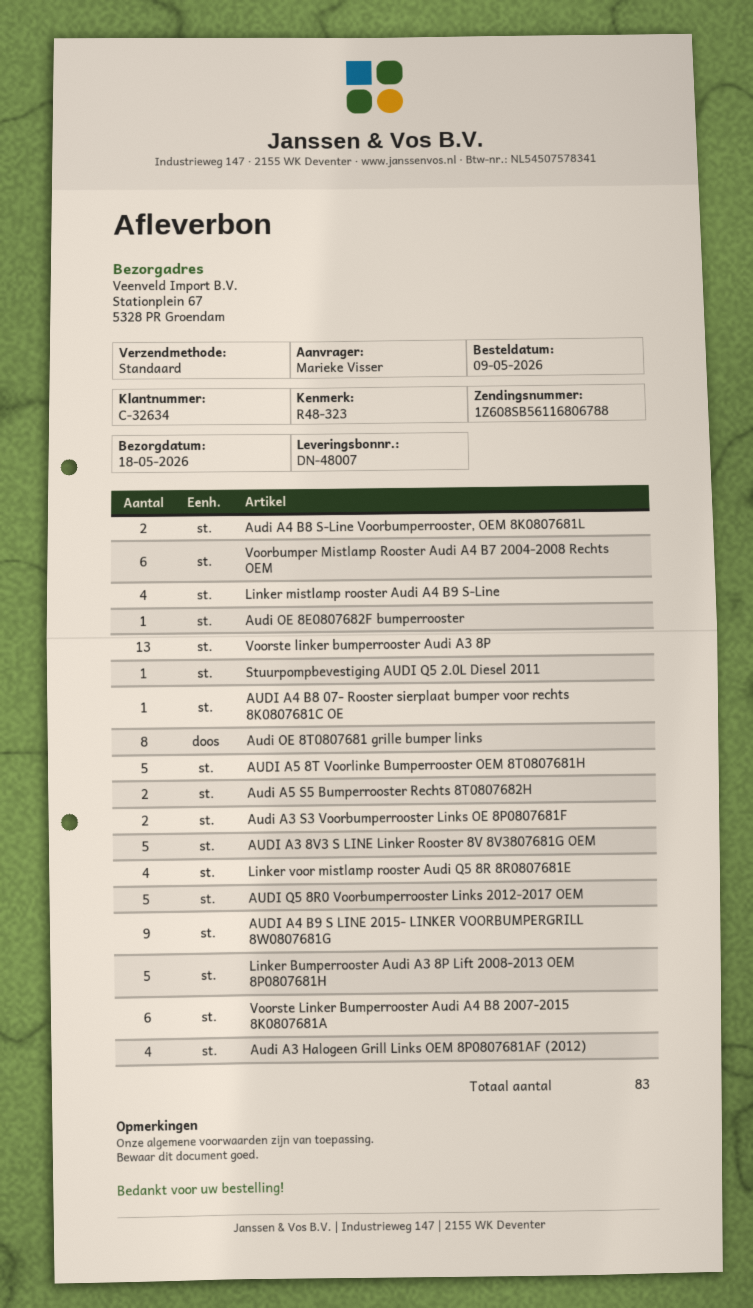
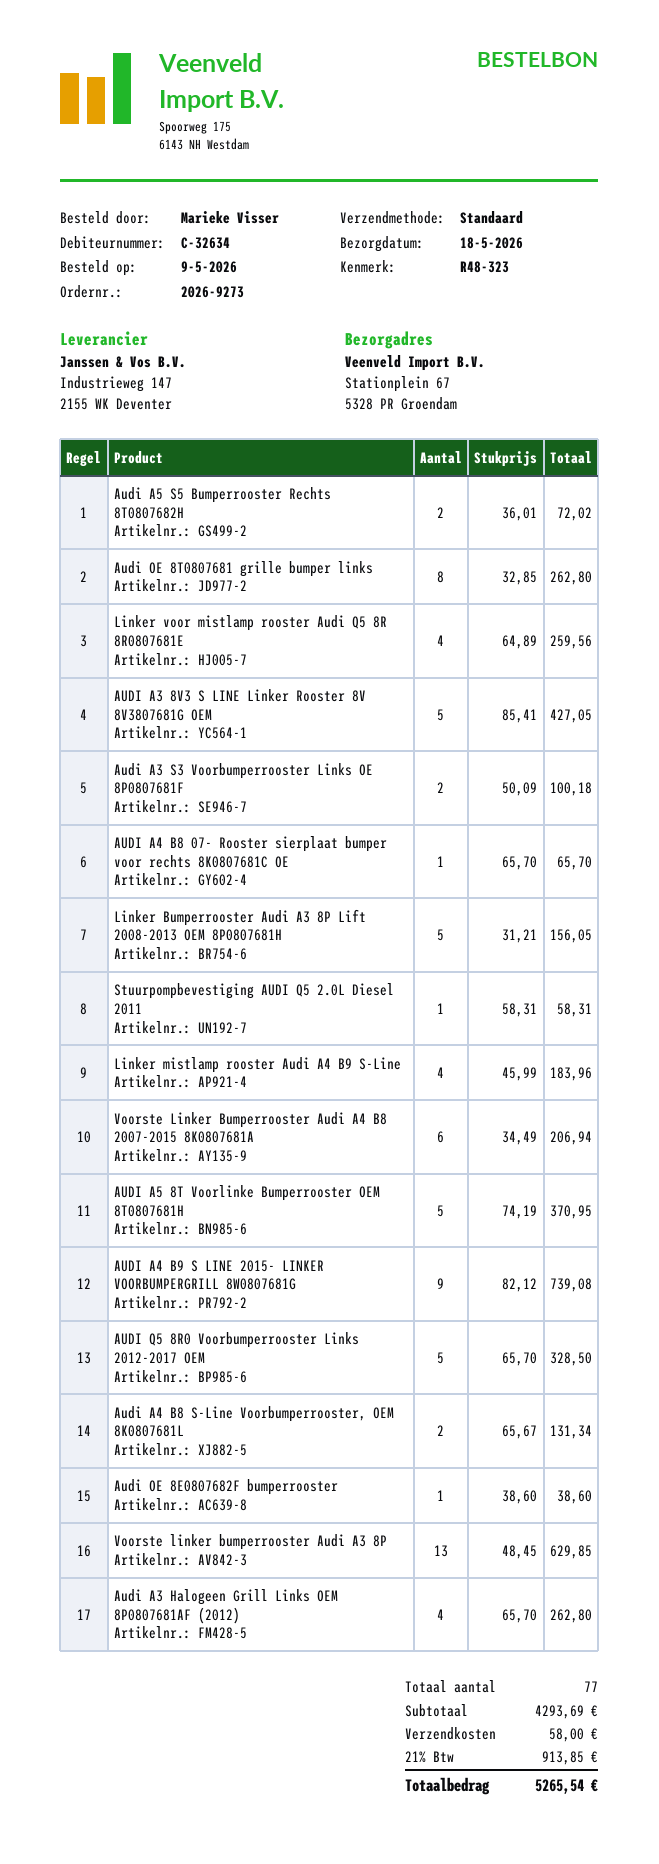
Voorbumper Mistlamp Rooster Audi A4 B7 2004-2008 Rechts OEM: 6 -> none
total quantity: 83 -> 77

